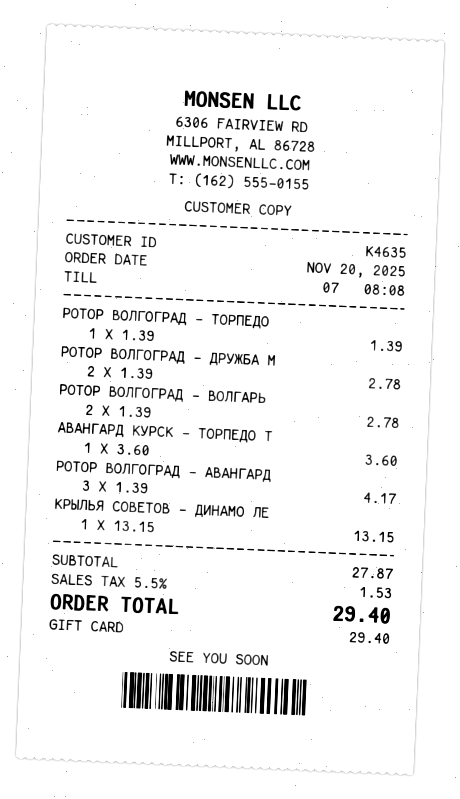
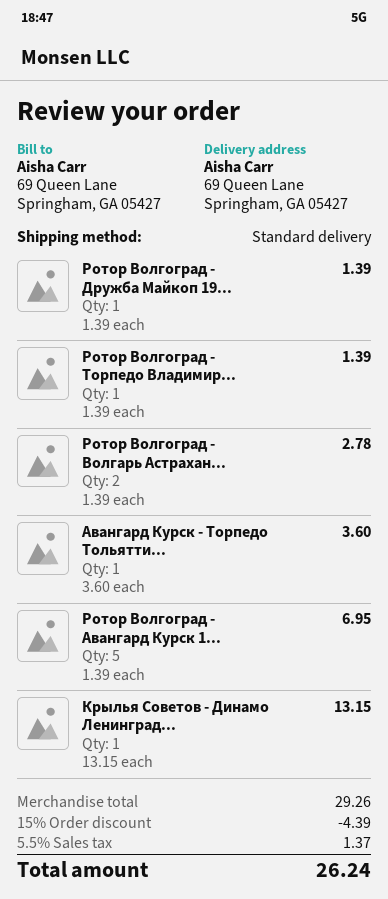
РОТОР ВОЛГОГРАД - ДРУЖБА М: 2 x 1.39 = 2.78 -> 1 x 1.39 = 1.39
РОТОР ВОЛГОГРАД - АВАНГАРД: 3 x 1.39 = 4.17 -> 5 x 1.39 = 6.95
subtotal: 27.87 -> 29.26
discount: none -> 15% = 4.39
tax: 5.5% = 1.53 -> 5.5% = 1.37
total: 29.40 -> 26.24

